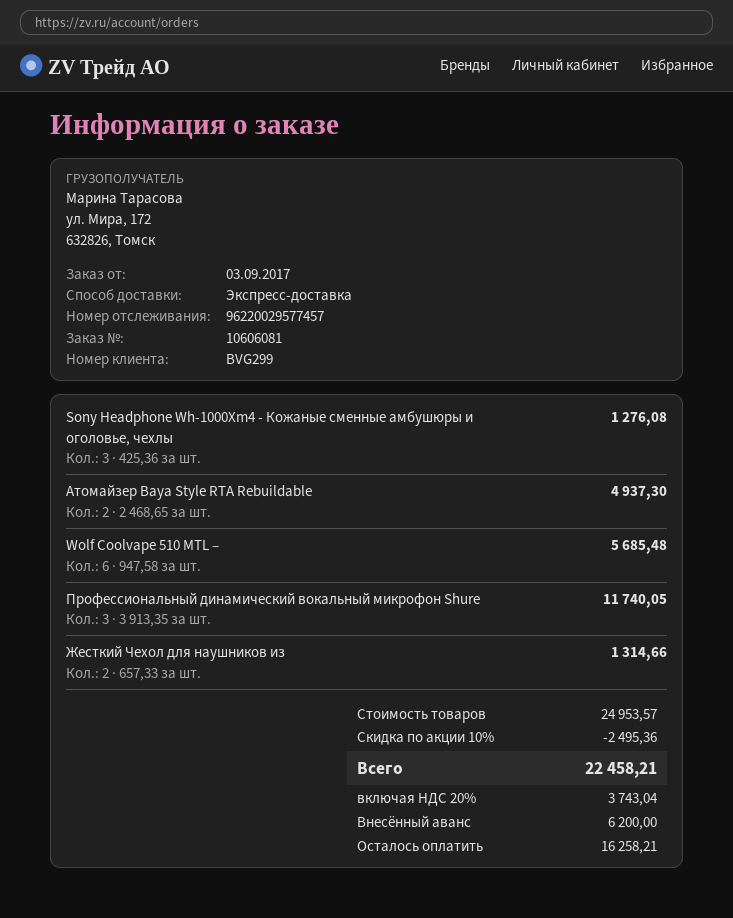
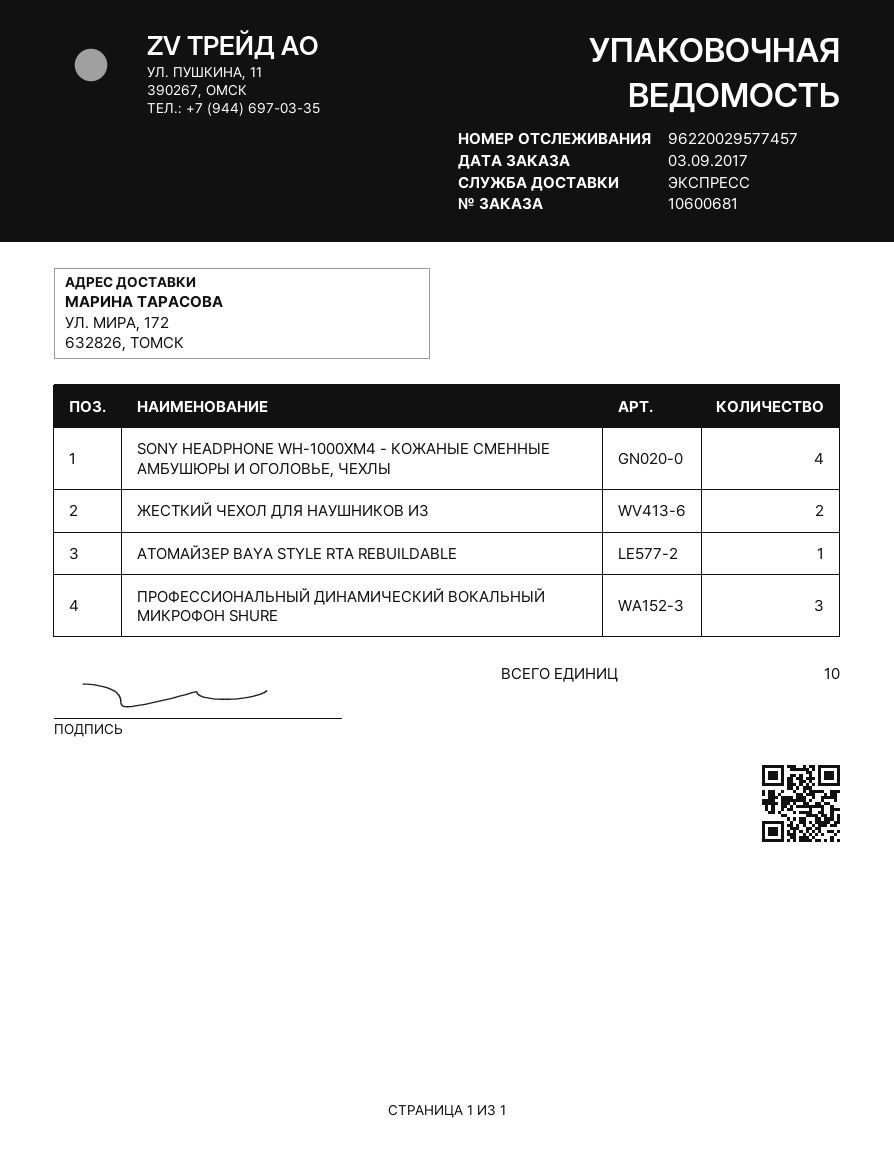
order number: 10606081 -> 10600681
Sony Headphone Wh-1000Xm4 - Кожаные сменные амбушюры и оголовье, чехлы: 3 -> 4
Атомайзер Baya Style RTA Rebuildable: 2 -> 1
Wolf Coolvape 510 MTL –: 6 -> none

